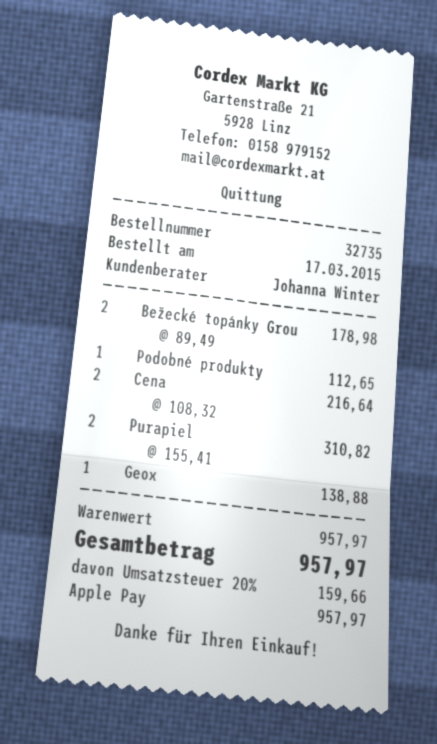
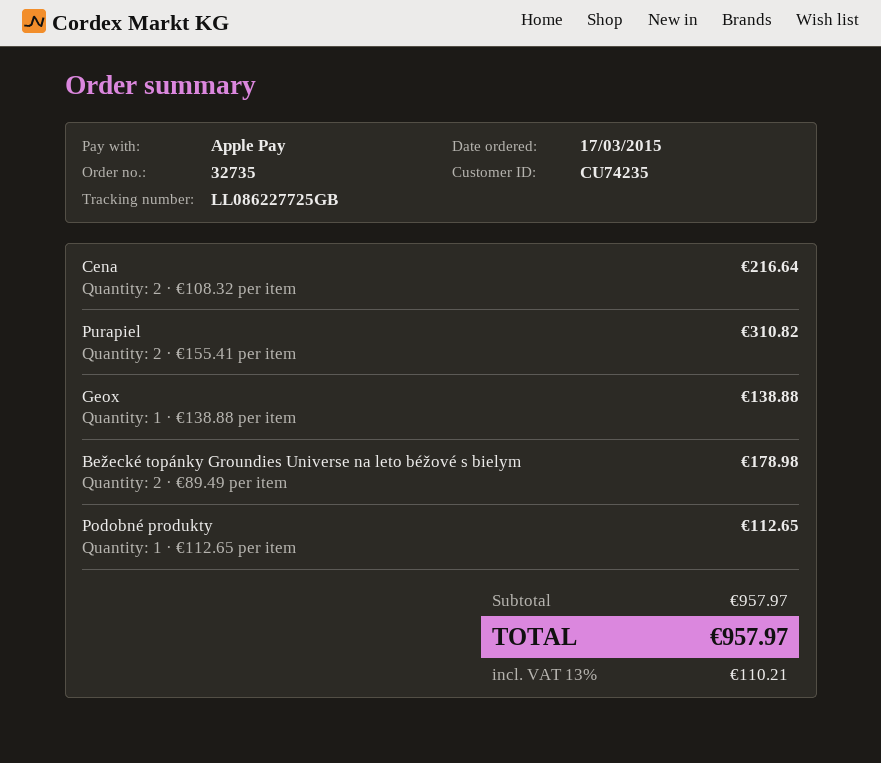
tax: 20% = 159.66 -> 13% = 110.21

